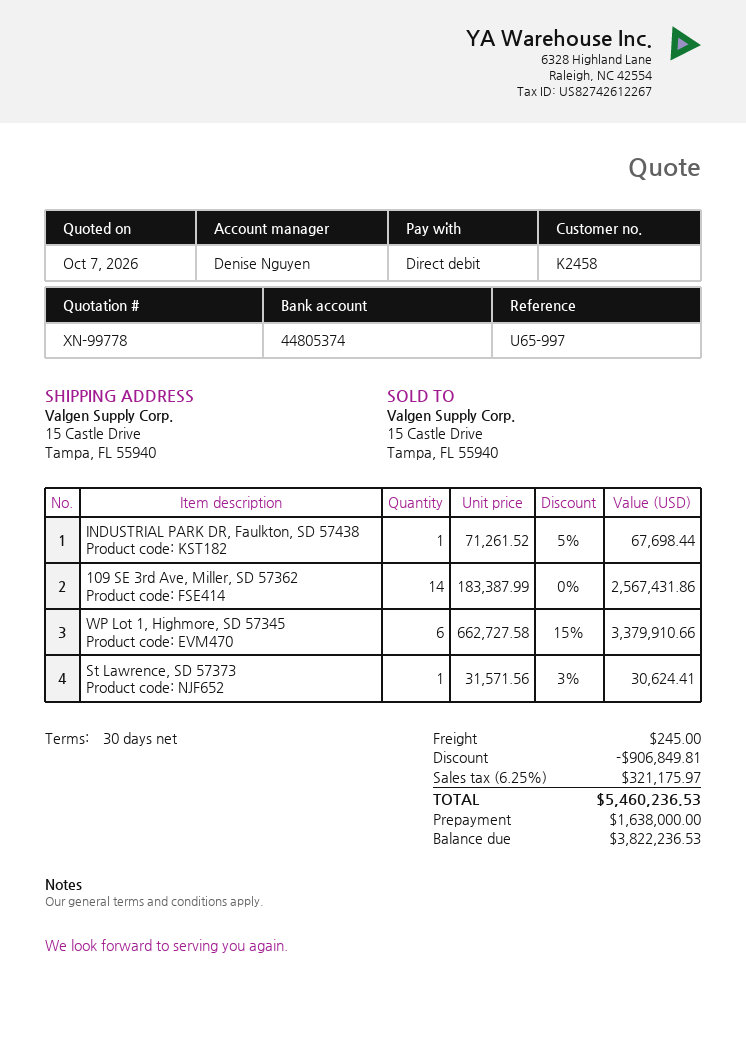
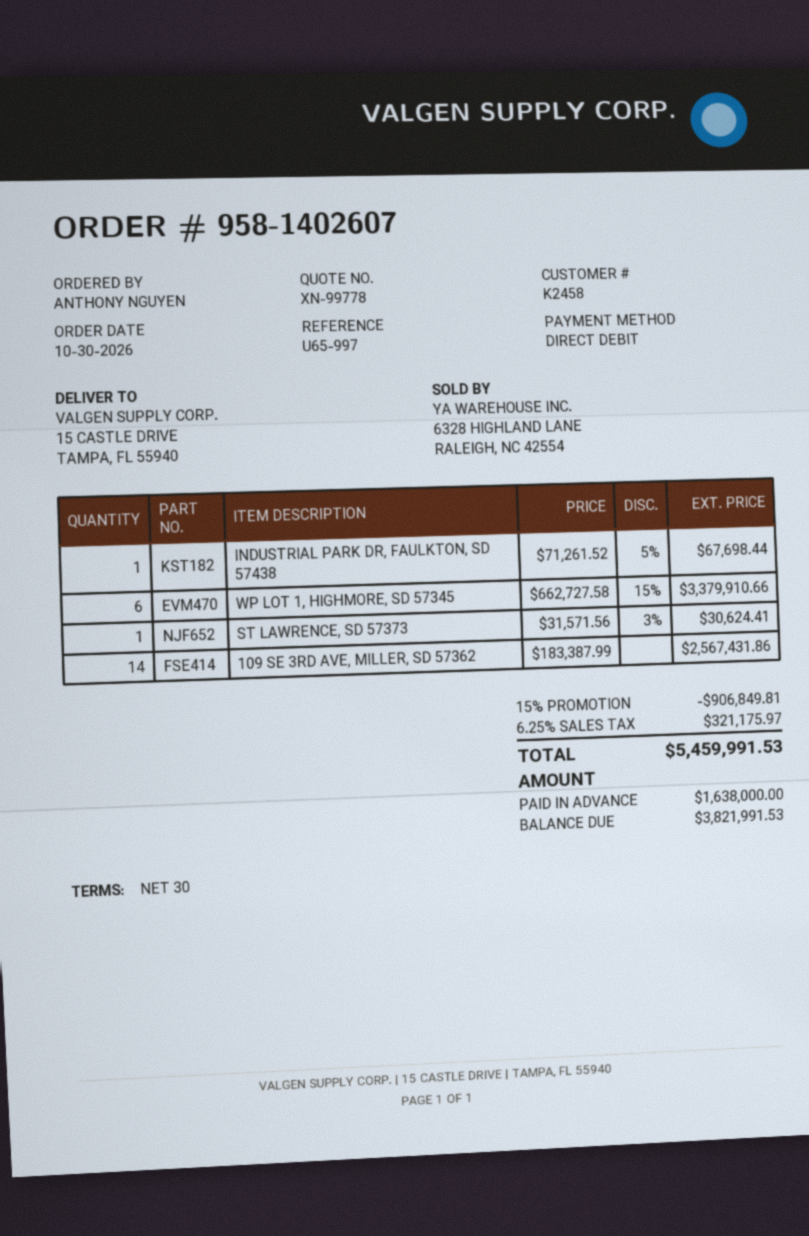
shipping: 245.00 -> none
total: 5460236.53 -> 5459991.53
balance: 3822236.53 -> 3821991.53

